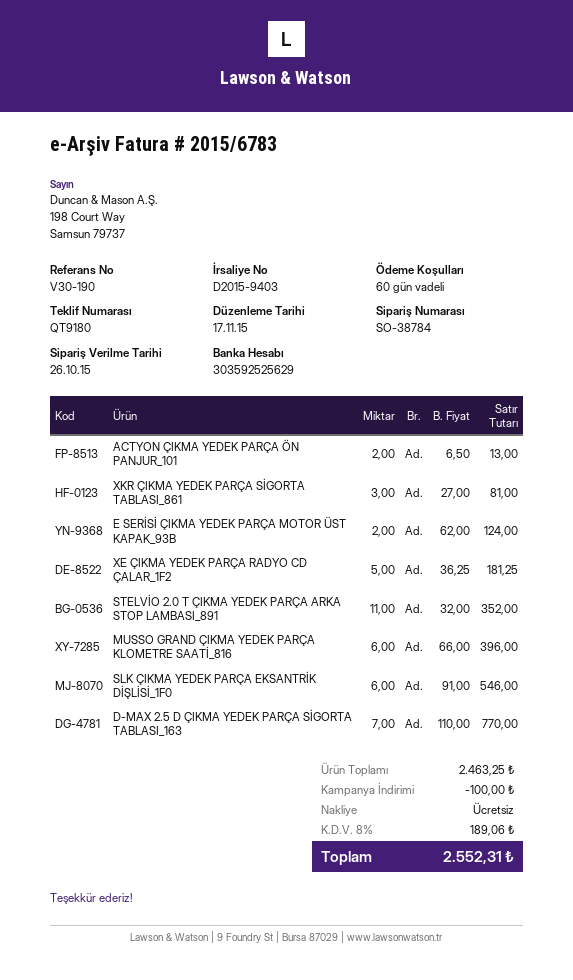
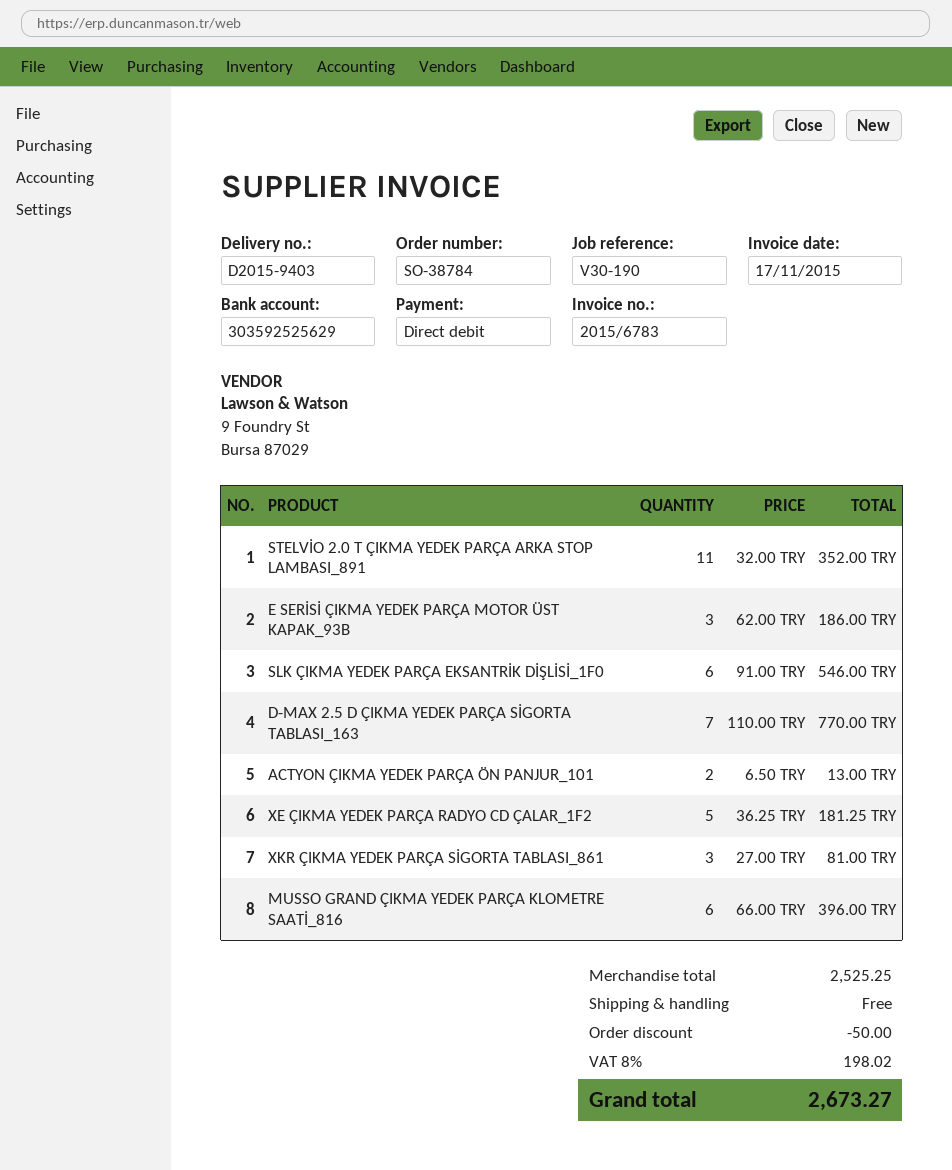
E SERİSİ ÇIKMA YEDEK PARÇA MOTOR ÜST KAPAK_93B: 2 x 62.00 = 124.00 -> 3 x 62.00 = 186.00
subtotal: 2463.25 -> 2525.25
discount: 100.00 -> 50.00
tax: 8% = 189.06 -> 8% = 198.02
total: 2552.31 -> 2673.27

